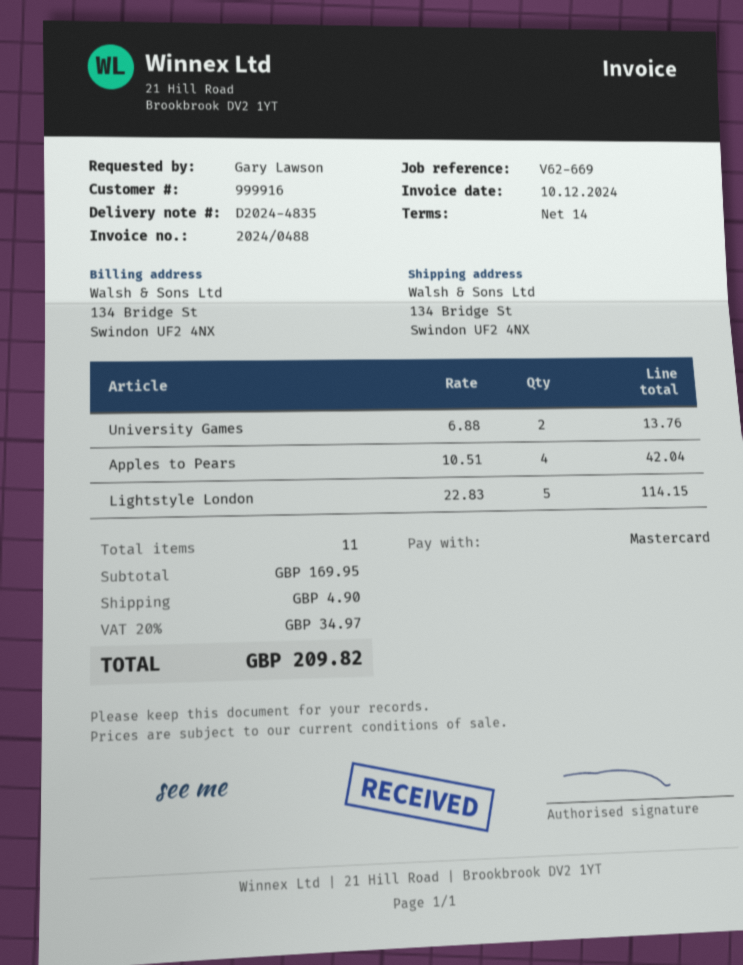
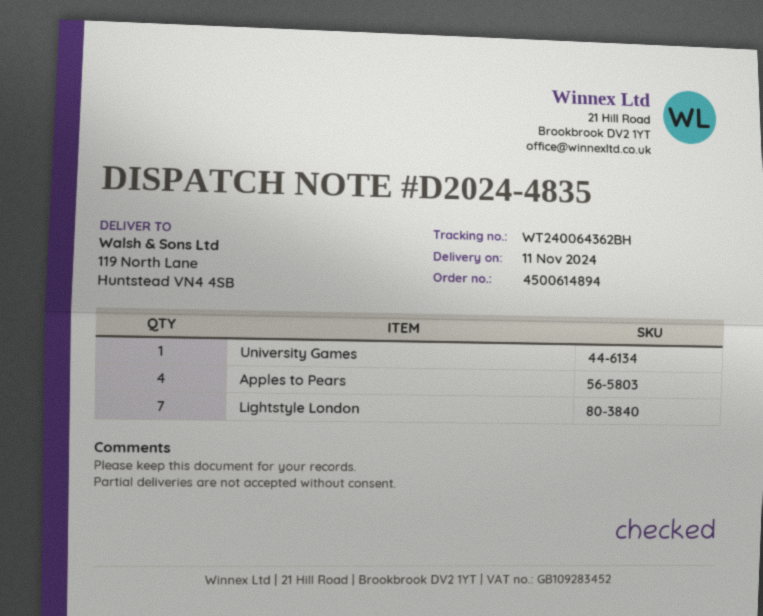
ship to: 134 Bridge St, Swindon UF2 4NX -> 119 North Lane, Huntstead VN4 4SB
University Games: 2 -> 1
Lightstyle London: 5 -> 7

